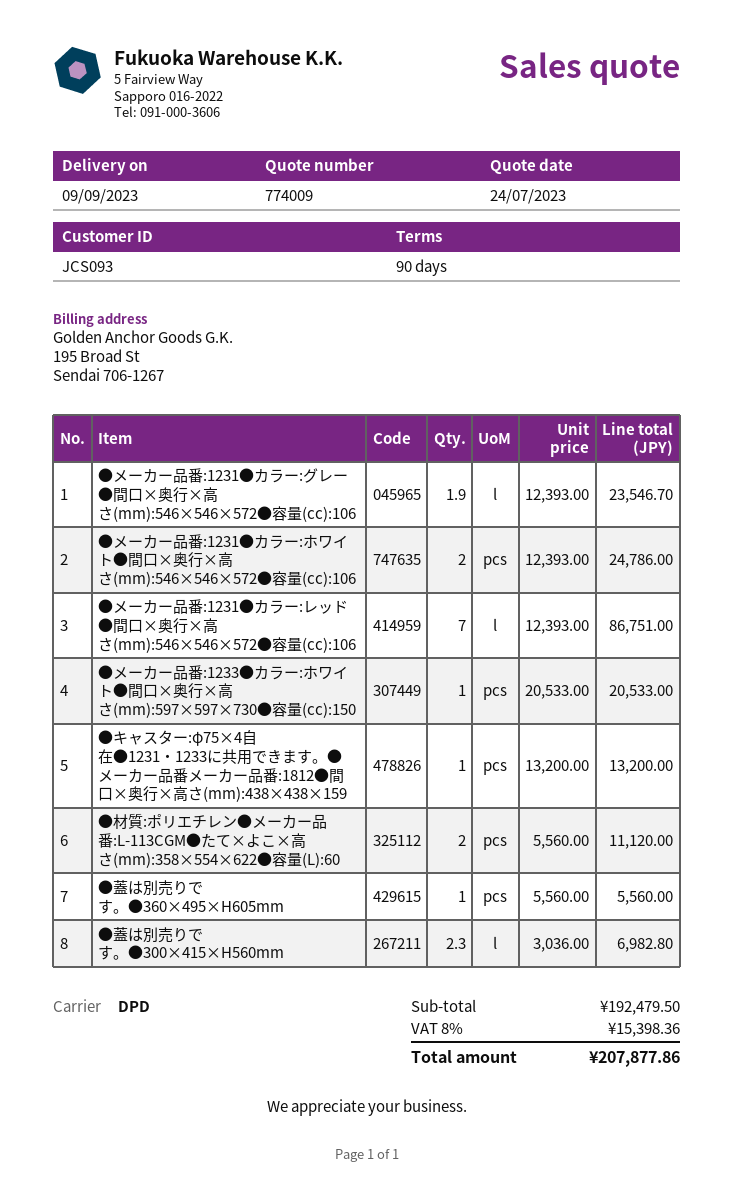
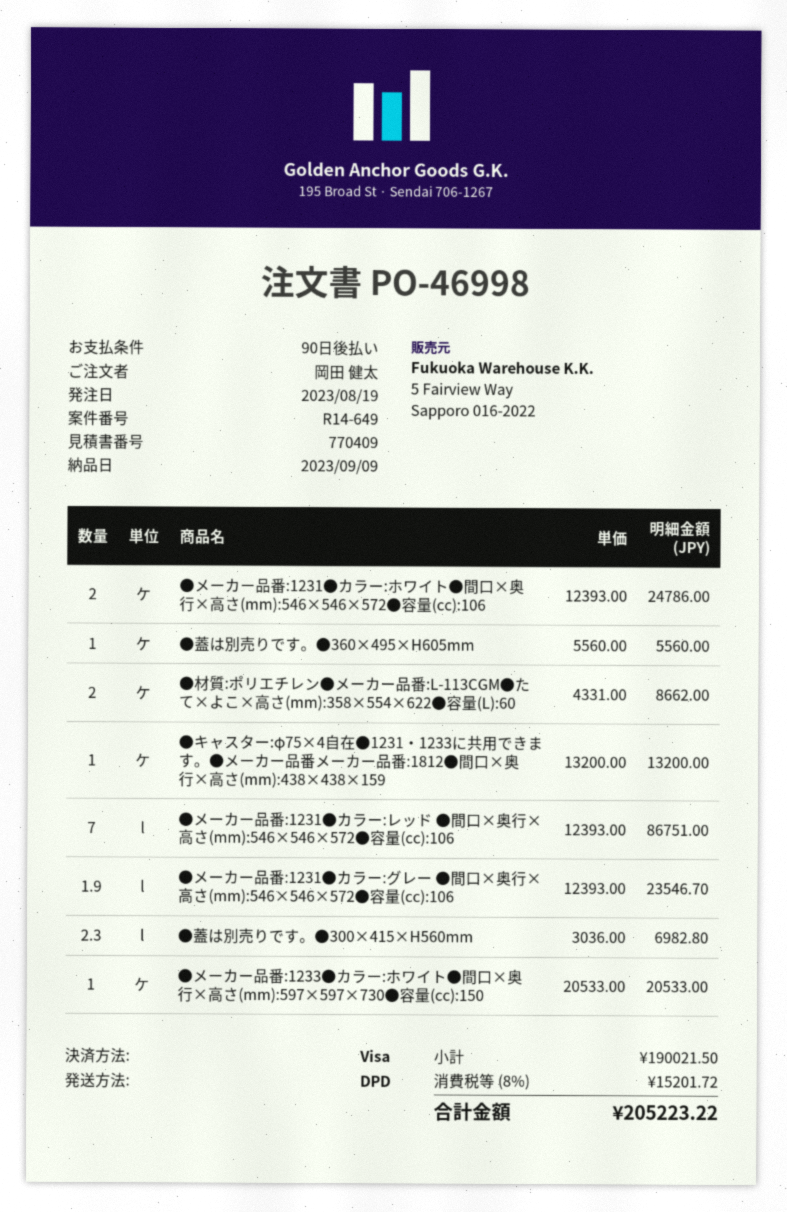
quote number: 774009 -> 770409
●材質:ポリエチレン●メーカー品番:L-113CGM●たて×よこ×高さ(mm):358×554×622●容量(L):60: 2 x 5560.00 = 11120.00 -> 2 x 4331.00 = 8662.00
subtotal: 192479.50 -> 190021.50
tax: 8% = 15398.36 -> 8% = 15201.72
total: 207877.86 -> 205223.22

